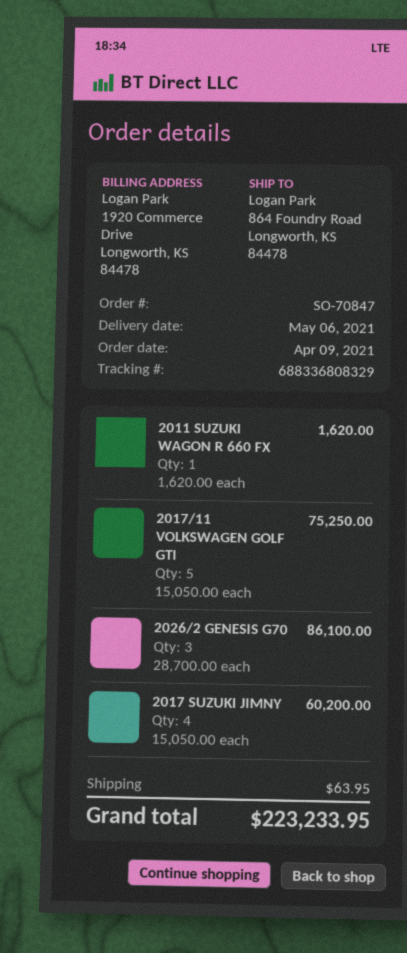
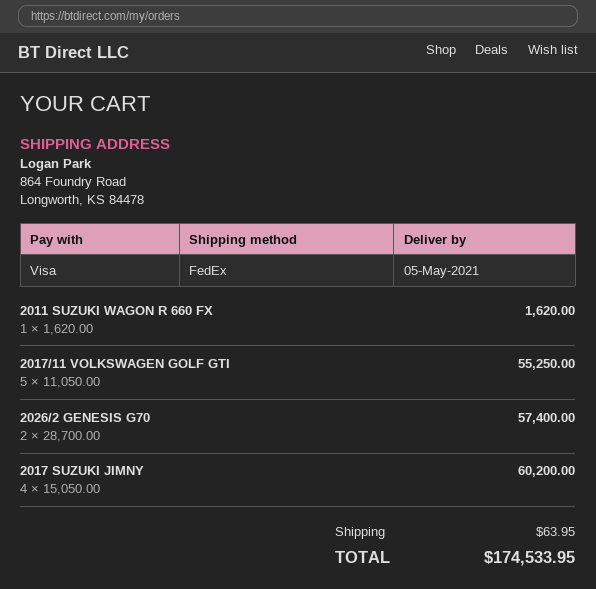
delivery date: 2021-05-06 -> 2021-05-05
2017/11 VOLKSWAGEN GOLF GTI: 5 x 15050.00 = 75250.00 -> 5 x 11050.00 = 55250.00
2026/2 GENESIS G70: 3 x 28700.00 = 86100.00 -> 2 x 28700.00 = 57400.00
total: 223233.95 -> 174533.95

